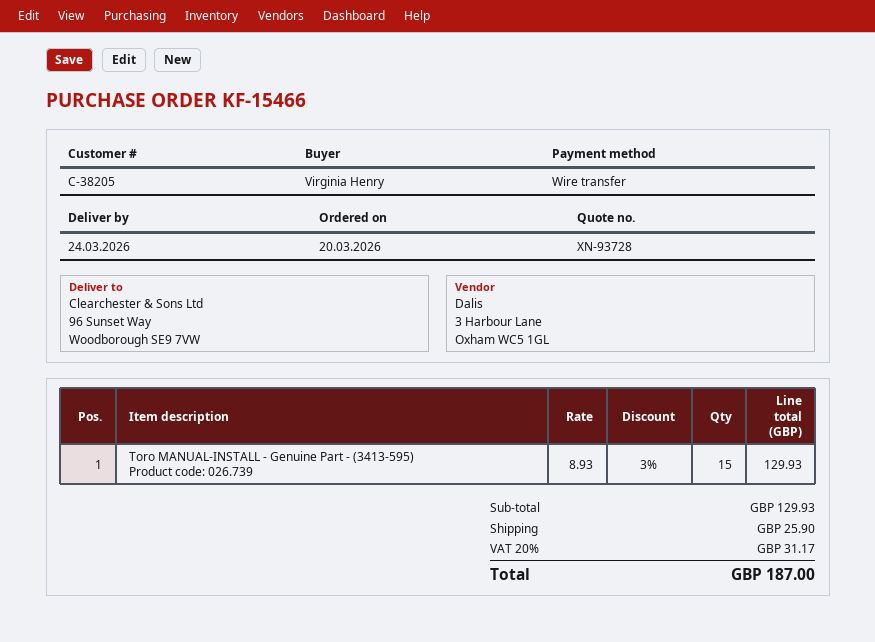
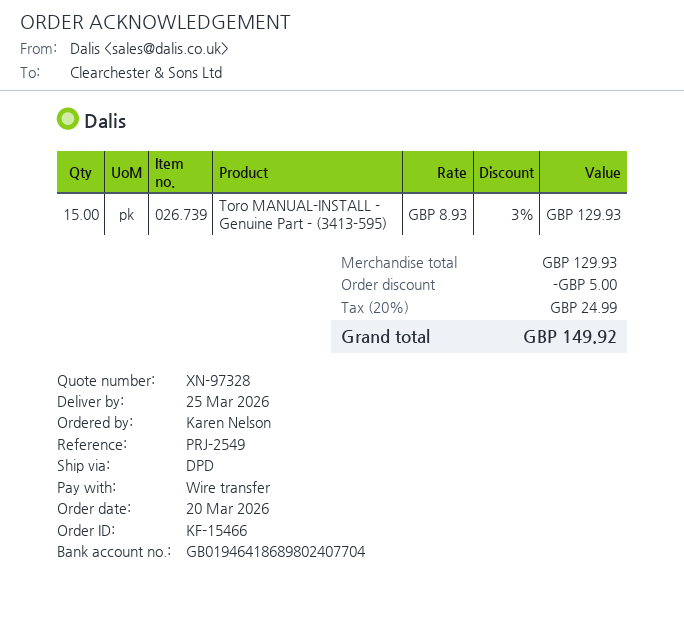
quote number: XN-93728 -> XN-97328
delivery date: 2026-03-24 -> 2026-03-25
ordered by: Virginia Henry -> Karen Nelson
discount: none -> 5.00
shipping: 25.90 -> none
tax: 20% = 31.17 -> 20% = 24.99
total: 187.00 -> 149.92

